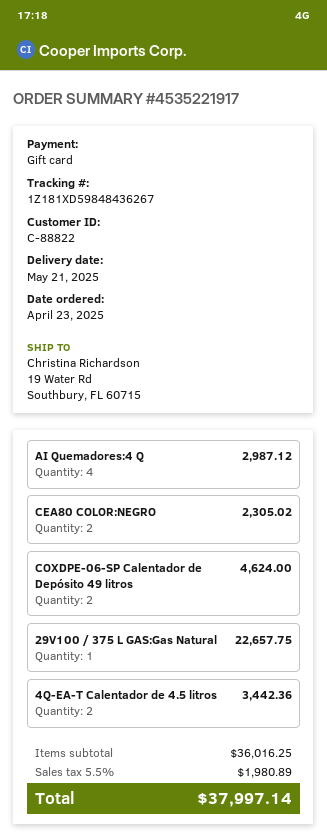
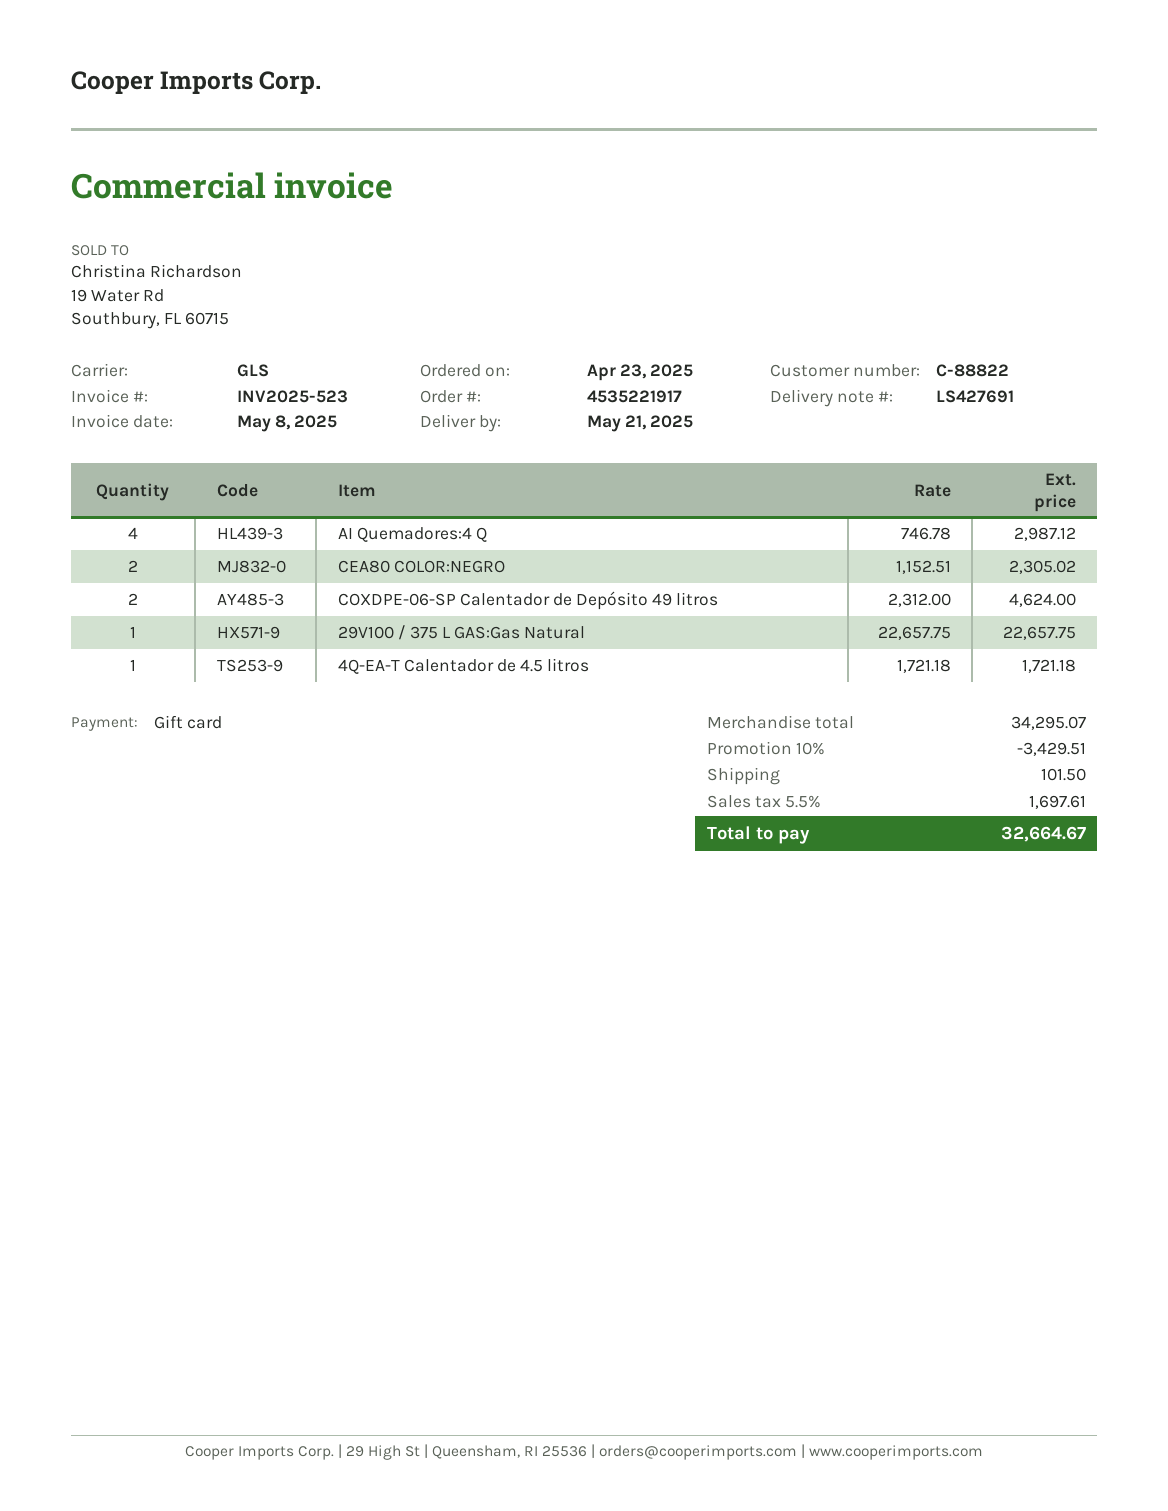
4Q-EA-T Calentador de 4.5 litros: 2 for 3442.36 -> 1 for 1721.18
subtotal: 36016.25 -> 34295.07
discount: none -> 10% = 3429.51
shipping: none -> 101.50
tax: 5.5% = 1980.89 -> 5.5% = 1697.61
total: 37997.14 -> 32664.67

